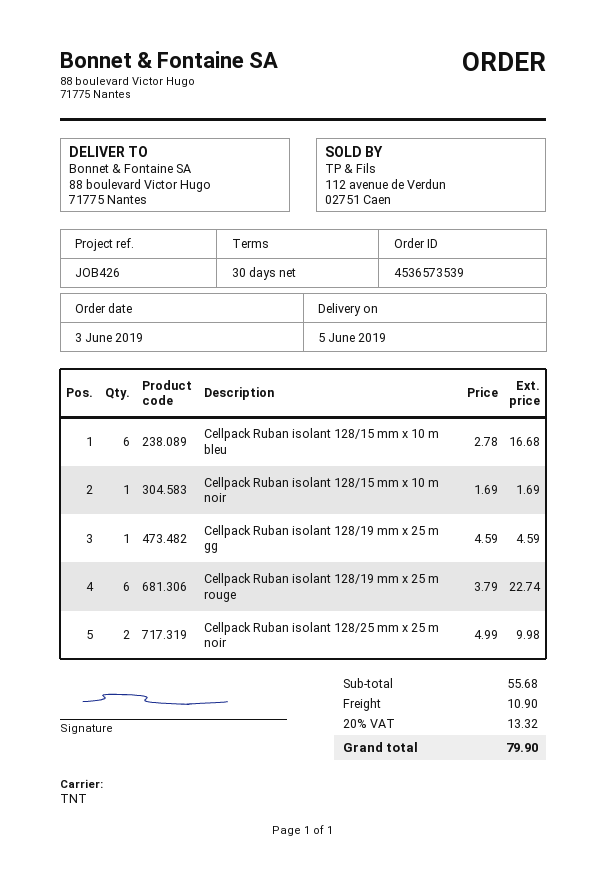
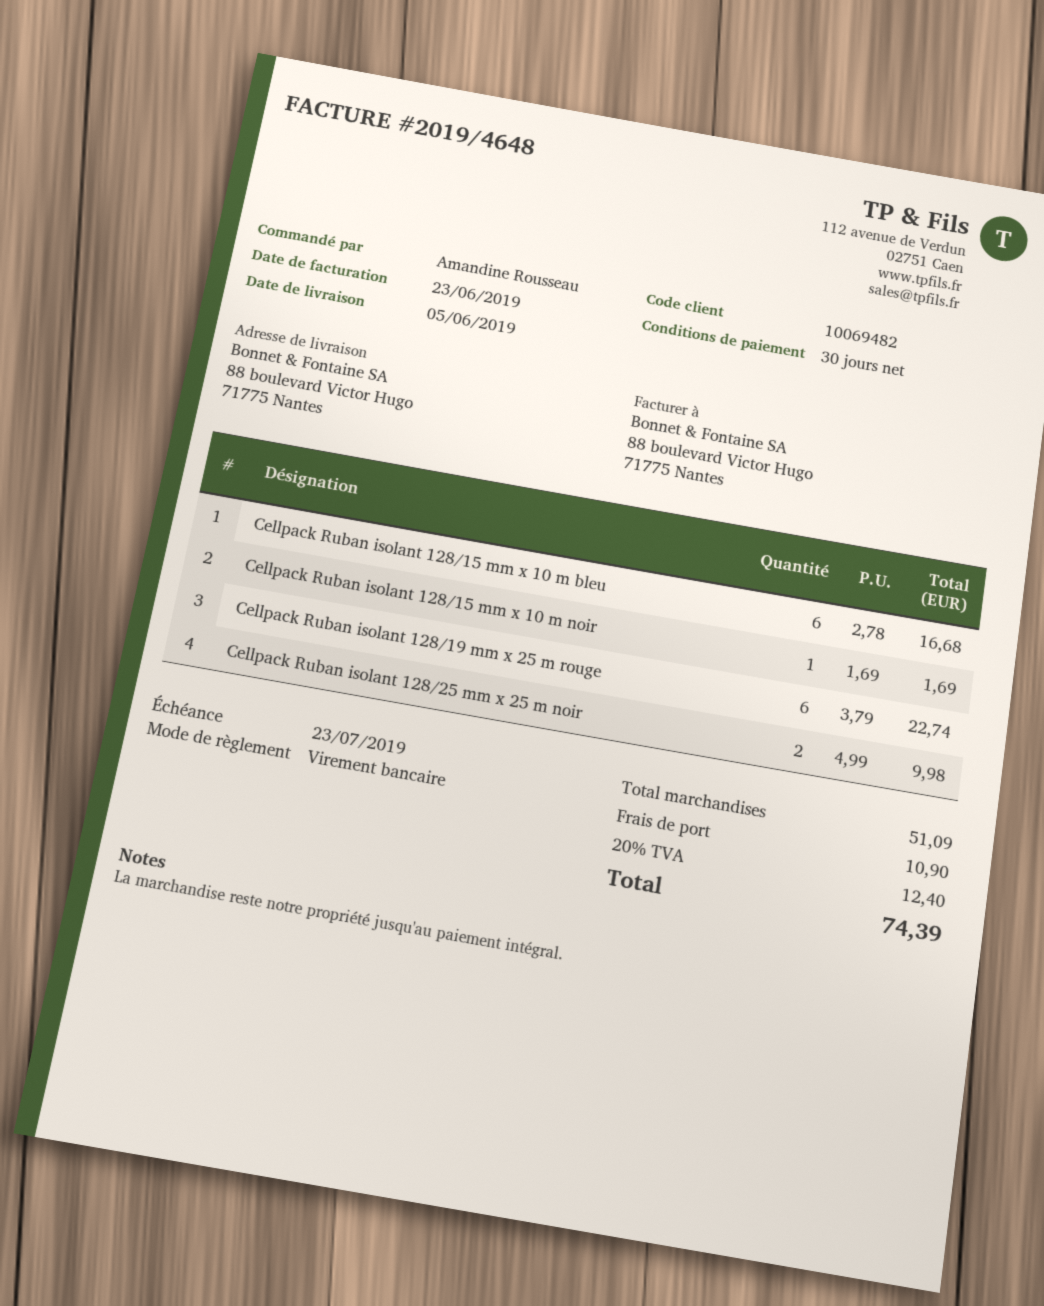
Cellpack Ruban isolant 128/19 mm x 25 m gg: 1 x 4.59 = 4.59 -> none
subtotal: 55.68 -> 51.09
tax: 20% = 13.32 -> 20% = 12.40
total: 79.90 -> 74.39

